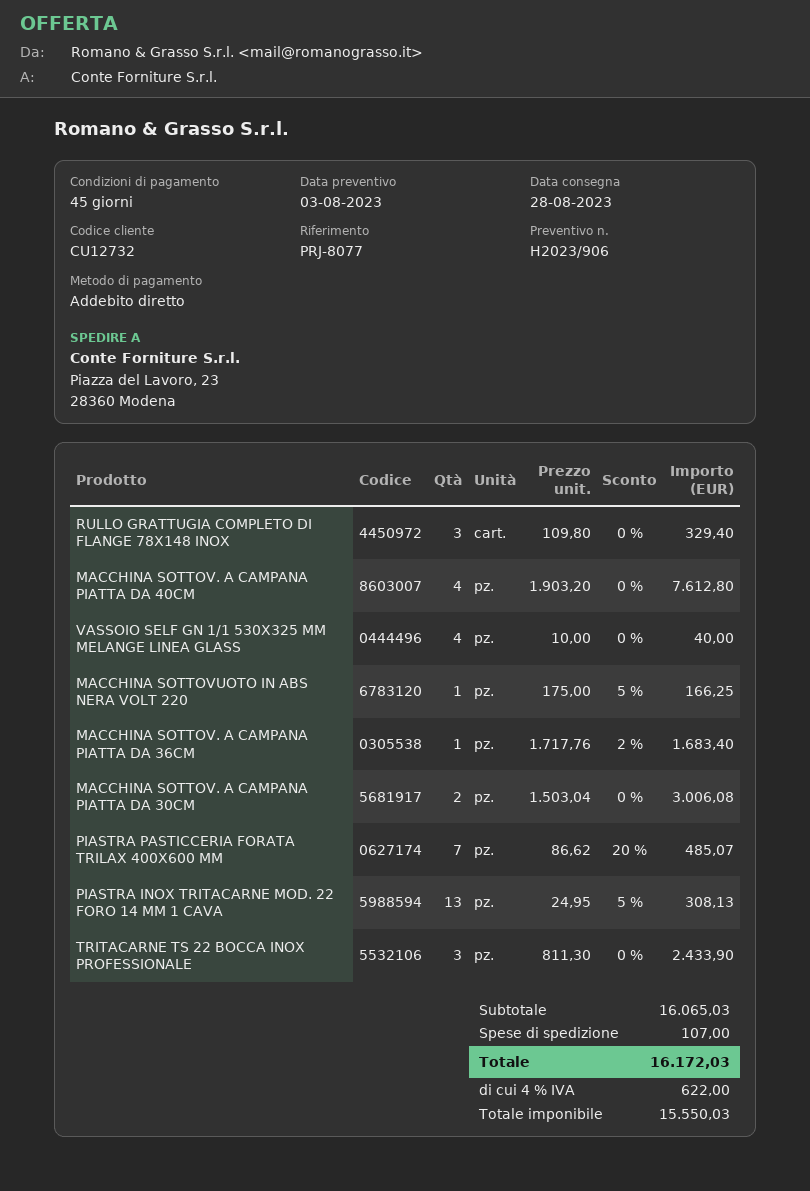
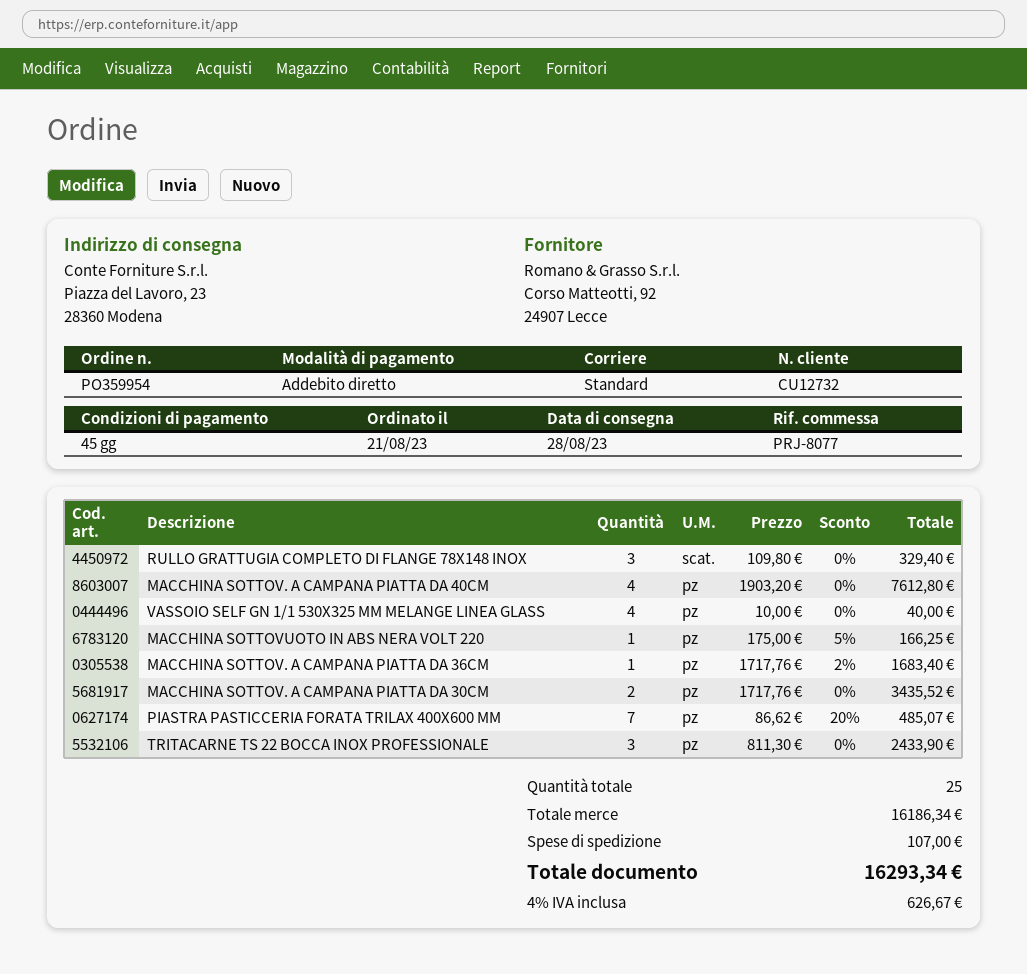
MACCHINA SOTTOV. A CAMPANA PIATTA DA 30CM: 2 x 1503.04 = 3006.08 -> 2 x 1717.76 = 3435.52
PIASTRA INOX TRITACARNE MOD. 22 FORO 14 MM 1 CAVA: 13 x 24.95 - 5% = 308.13 -> none
subtotal: 16065.03 -> 16186.34
tax: 4% = 622.00 -> 4% = 626.67
total: 16172.03 -> 16293.34

